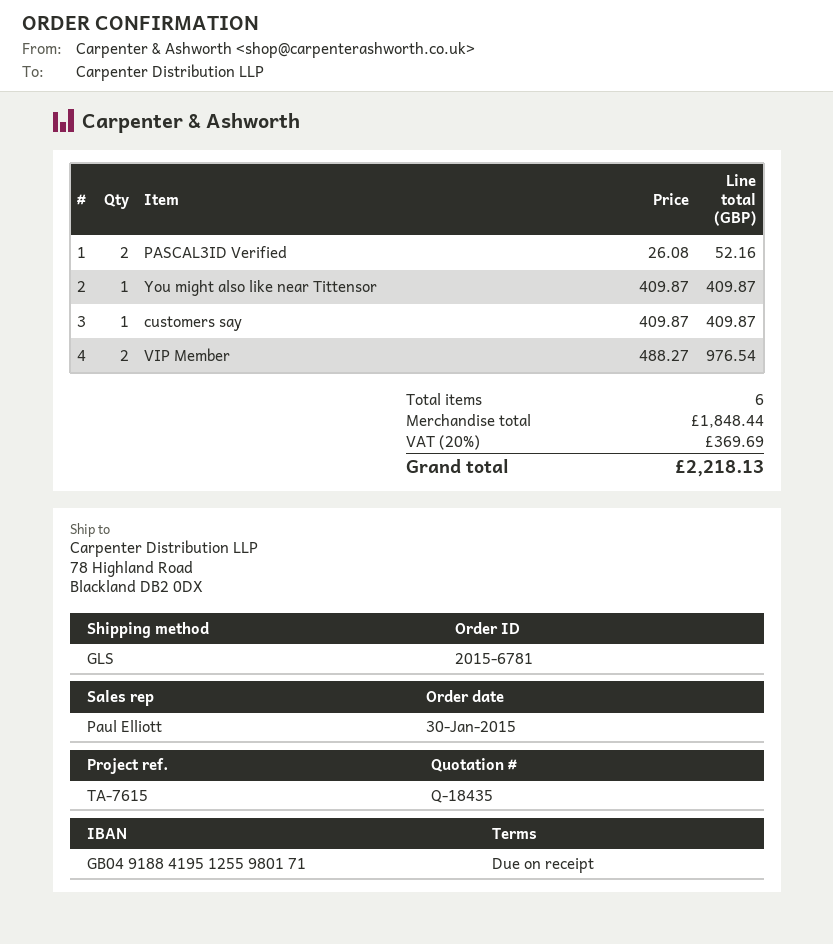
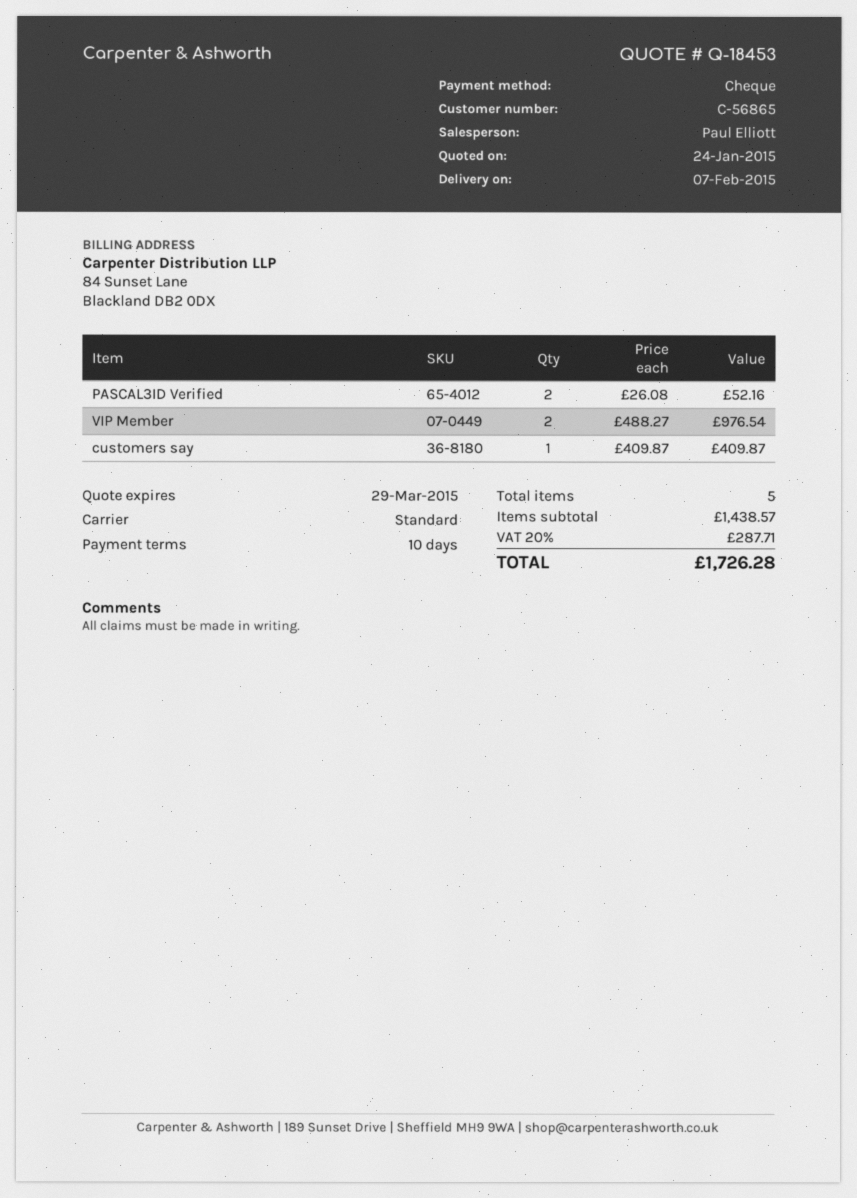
quote number: Q-18435 -> Q-18453
payment terms: on receipt -> 10 days
shipping method: GLS -> standard
You might also like near Tittensor: 1 x 409.87 = 409.87 -> none
total quantity: 6 -> 5
subtotal: 1848.44 -> 1438.57
tax: 20% = 369.69 -> 20% = 287.71
total: 2218.13 -> 1726.28

